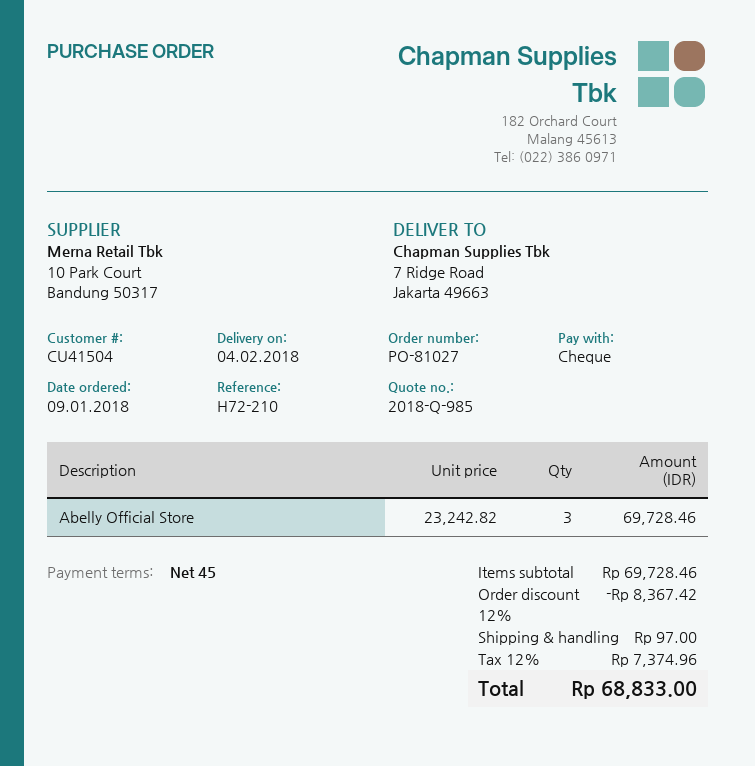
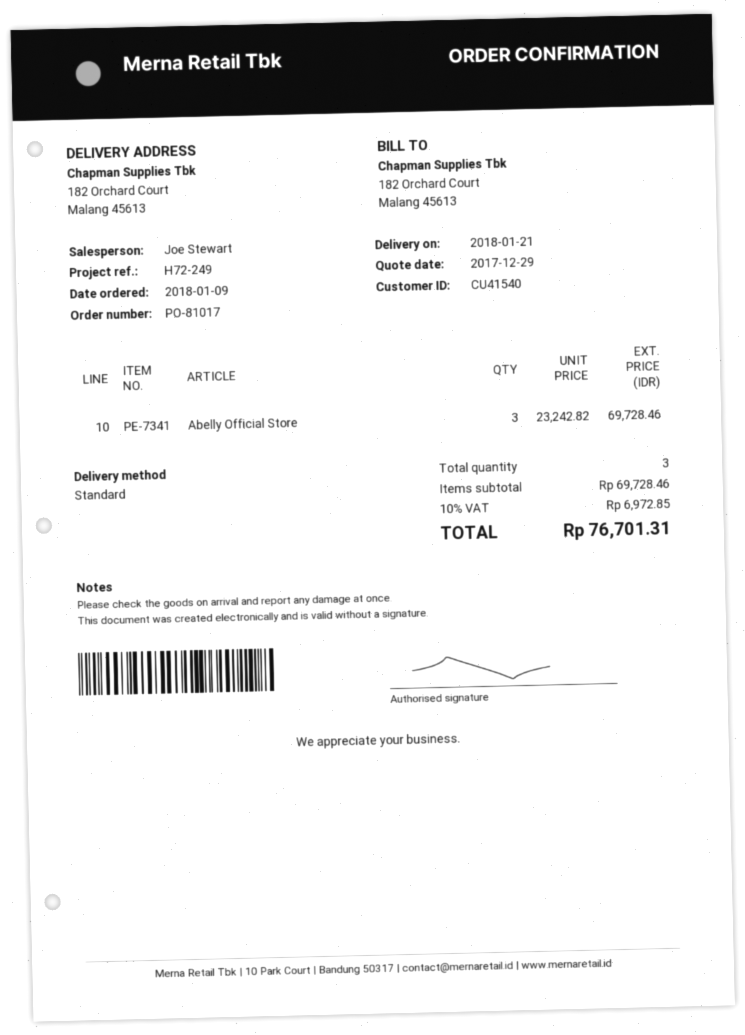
order number: PO-81027 -> PO-81017
delivery date: 2018-02-04 -> 2018-01-21
customer number: CU41504 -> CU41540
reference: H72-210 -> H72-249
ship to: 7 Ridge Road, Jakarta 49663 -> 182 Orchard Court, Malang 45613
discount: 12% = 8367.42 -> none
shipping: 97.00 -> none
tax: 12% = 7374.96 -> 10% = 6972.85
total: 68833.00 -> 76701.31

